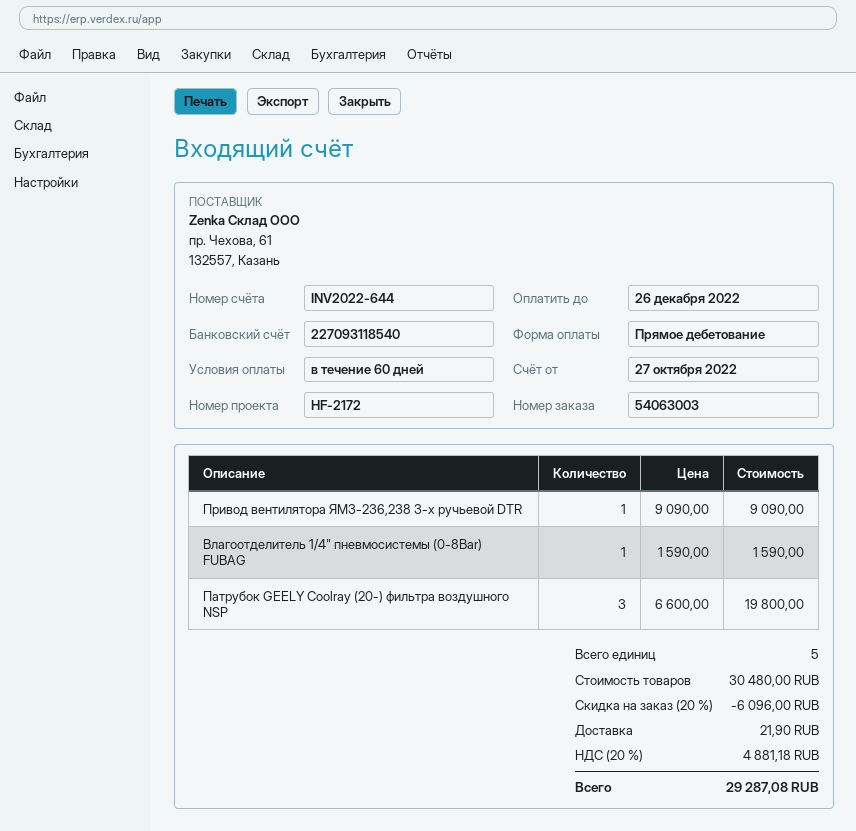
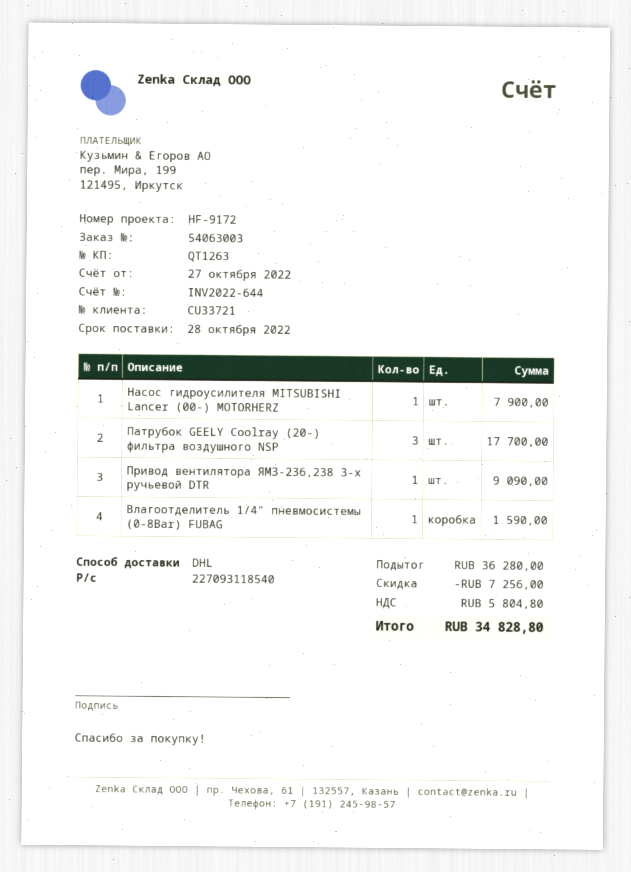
reference: HF-2172 -> HF-9172
Патрубок GEELY Coolray (20-) фильтра воздушного NSP: 3 for 19800.00 -> 3 for 17700.00
Насос гидроусилителя MITSUBISHI Lancer (00-) MOTORHERZ: none -> 1 for 7900.00
subtotal: 30480.00 -> 36280.00
discount: 6096.00 -> 7256.00
shipping: 21.90 -> none
tax: 4881.18 -> 5804.80
total: 29287.08 -> 34828.80

